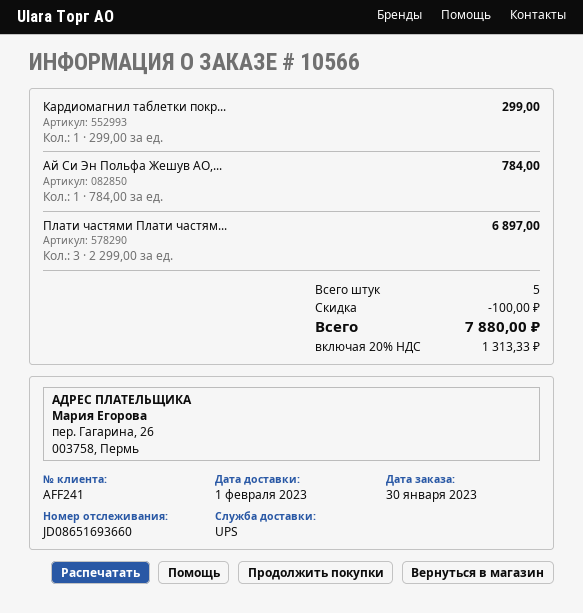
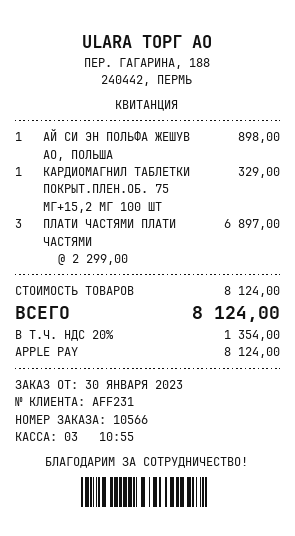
customer number: AFF241 -> AFF231
Кардиомагнил таблетки покр...: 1 x 299.00 = 299.00 -> 1 x 329.00 = 329.00
Ай Си Эн Польфа Жешув АО,...: 1 x 784.00 = 784.00 -> 1 x 898.00 = 898.00
discount: 100.00 -> none
tax: 20% = 1313.33 -> 20% = 1354.00
total: 7880.00 -> 8124.00

